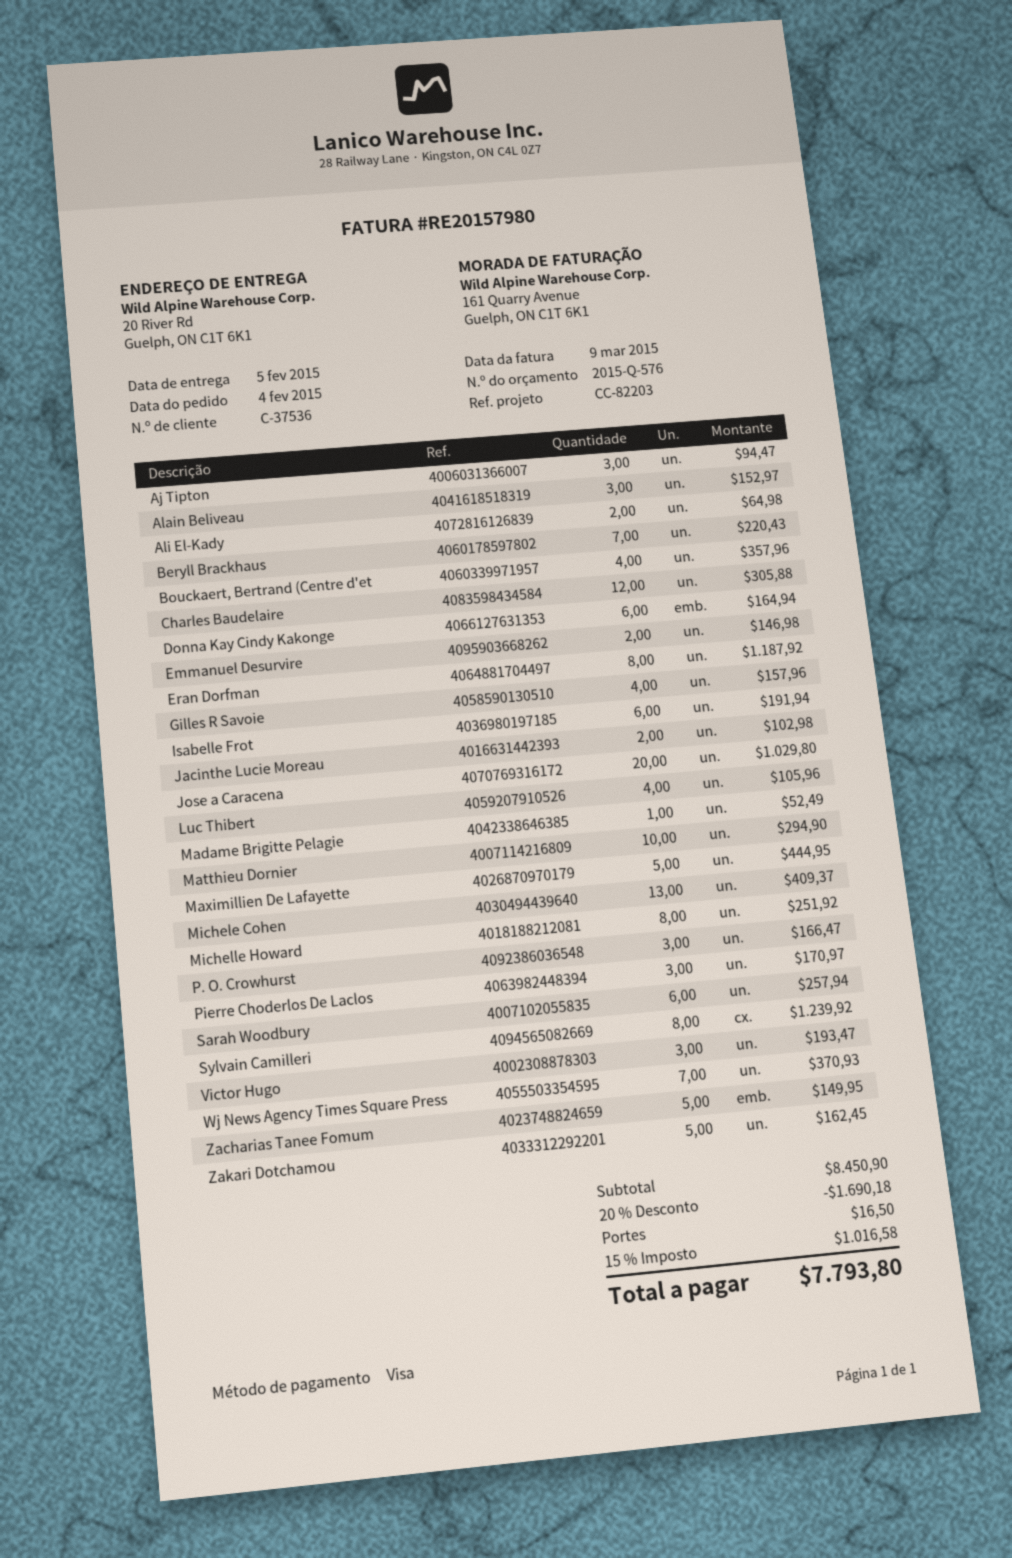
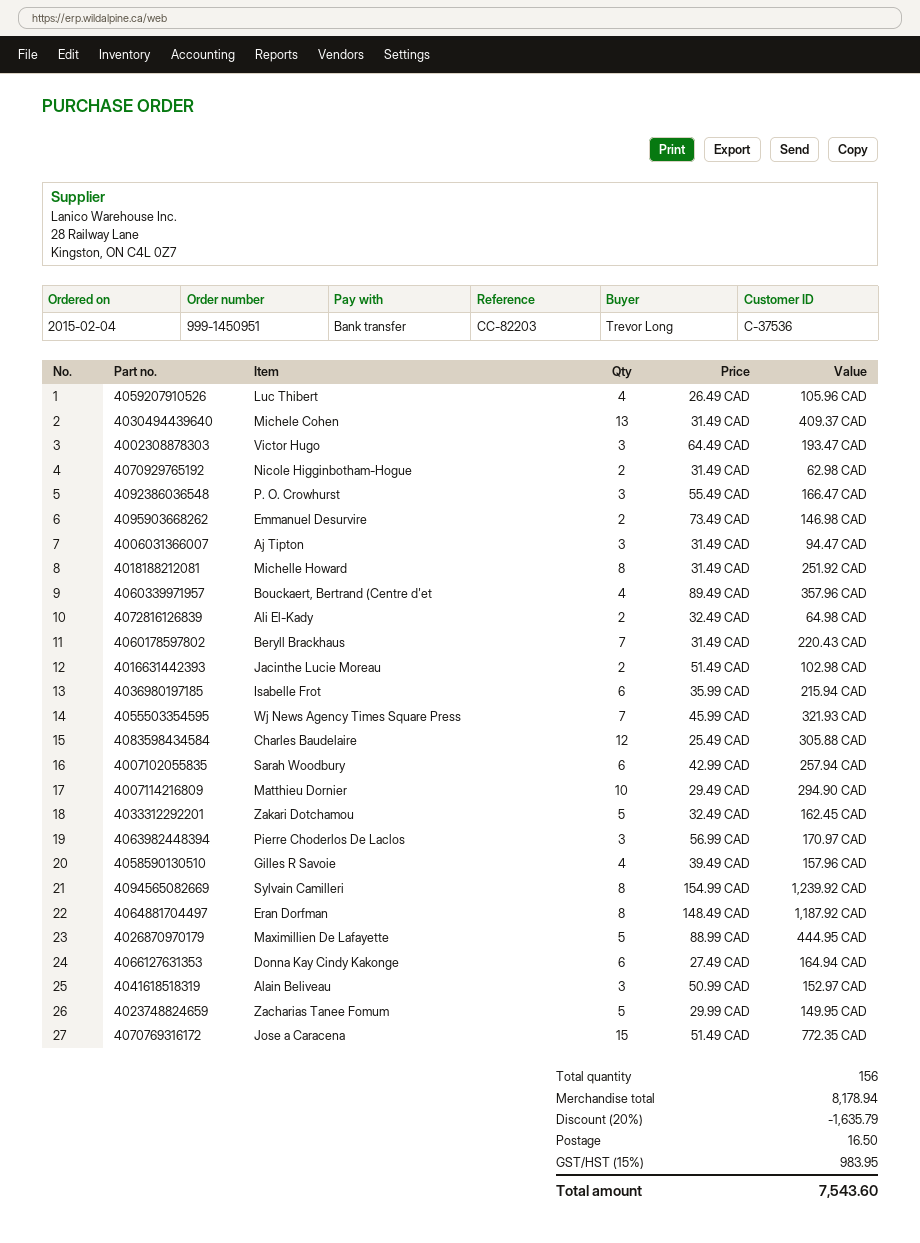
payment method: Visa -> bank transfer
Isabelle Frot: 6 for 191.94 -> 6 for 215.94
Jose a Caracena: 20 for 1029.80 -> 15 for 772.35
Madame Brigitte Pelagie: 1 for 52.49 -> none
Wj News Agency Times Square Press: 7 for 370.93 -> 7 for 321.93
Nicole Higginbotham-Hogue: none -> 2 for 62.98
subtotal: 8450.90 -> 8178.94
discount: 20% = 1690.18 -> 20% = 1635.79
tax: 15% = 1016.58 -> 15% = 983.95
total: 7793.80 -> 7543.60

